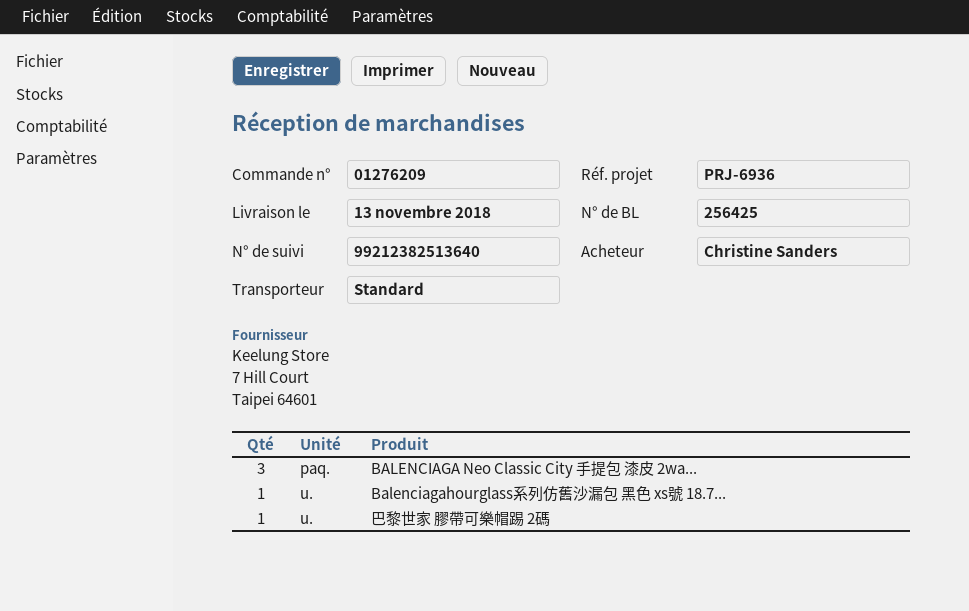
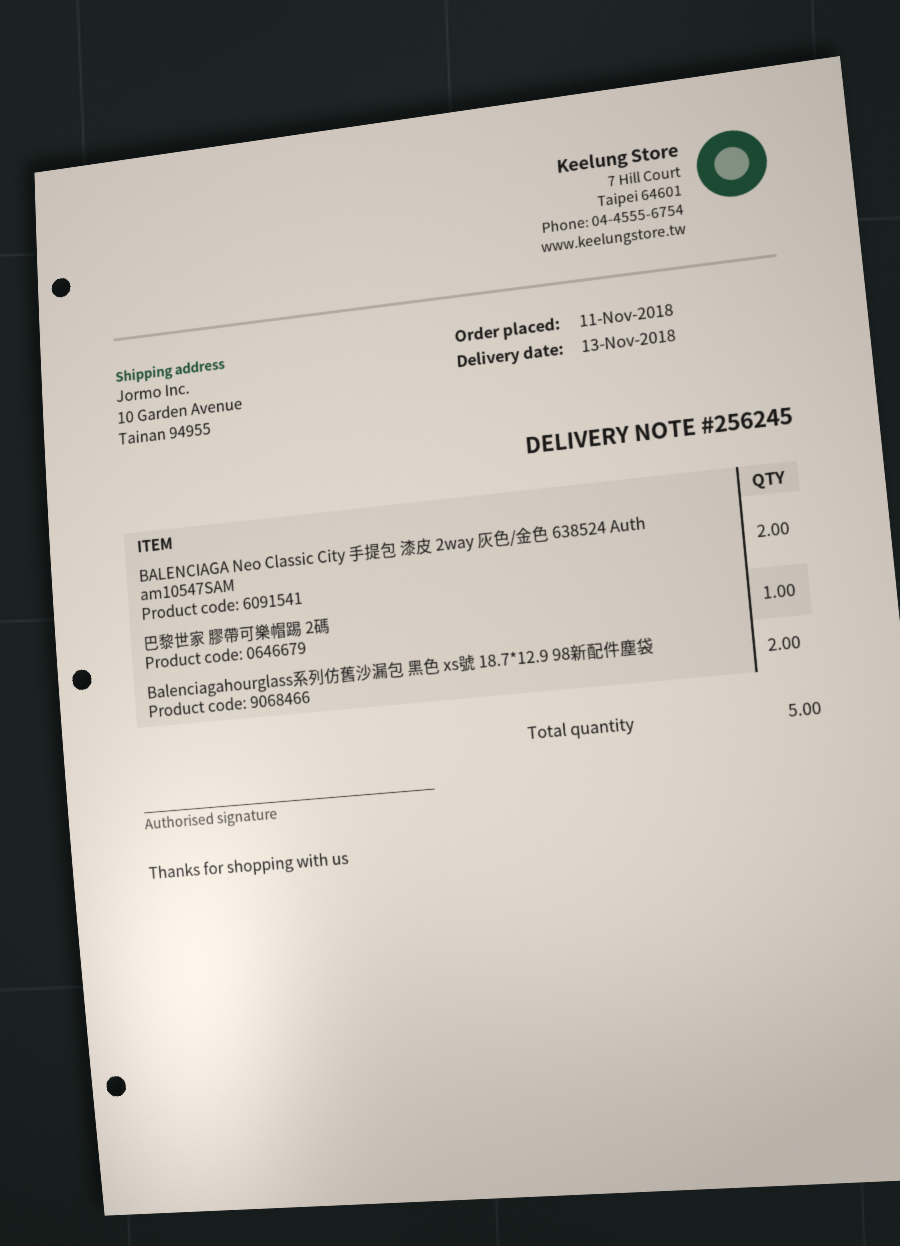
delivery note number: 256425 -> 256245
BALENCIAGA Neo Classic City 手提包 漆皮 2wa...: 3 -> 2
Balenciagahourglass系列仿舊沙漏包 黑色 xs號 18.7...: 1 -> 2

